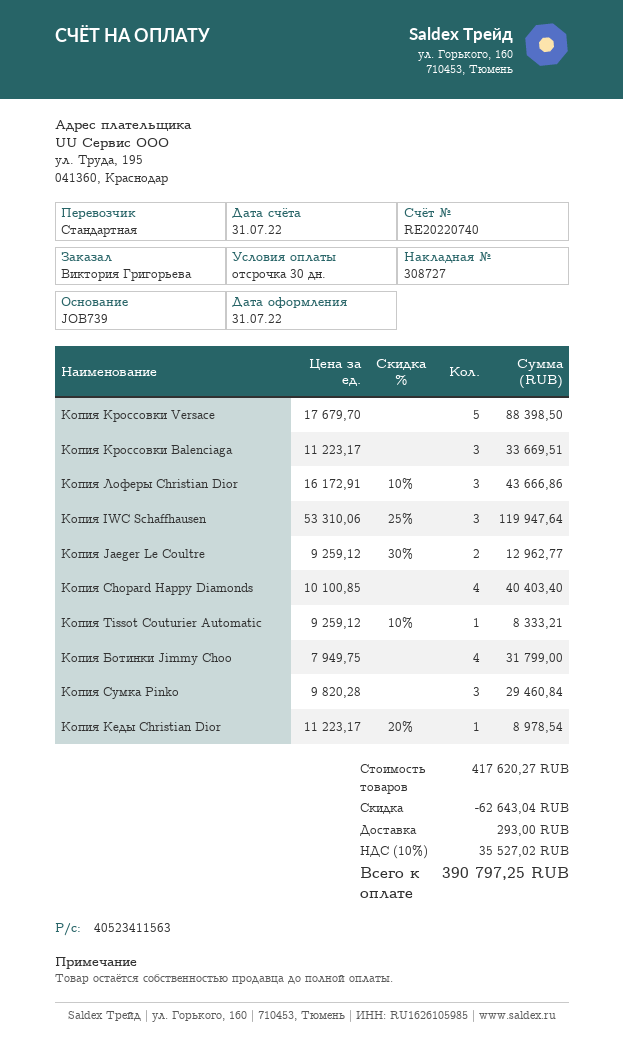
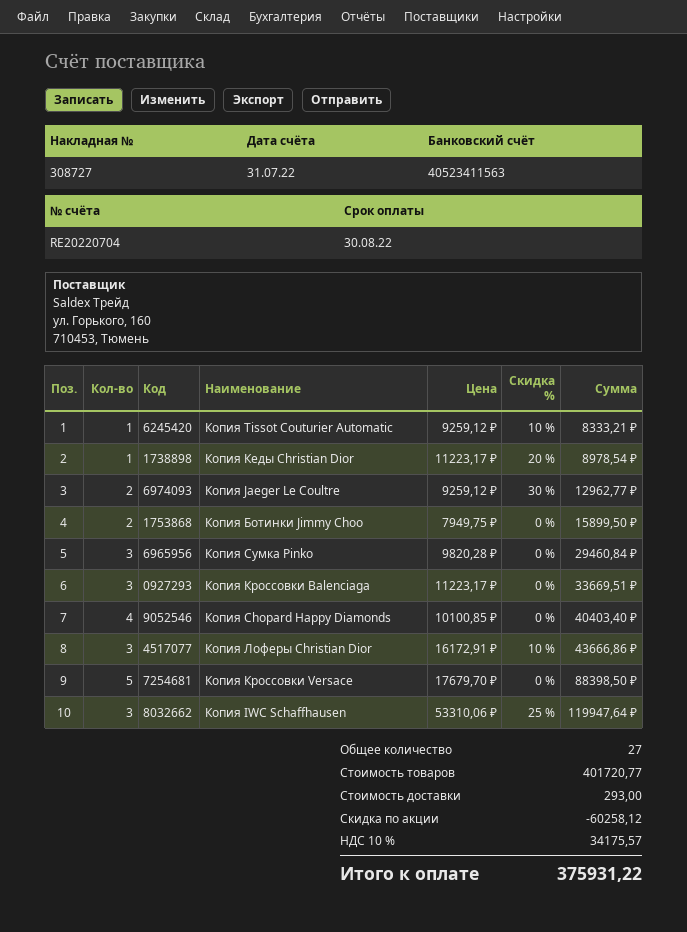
invoice number: RE20220740 -> RE20220704
Копия Ботинки Jimmy Choo: 4 x 7949.75 = 31799.00 -> 2 x 7949.75 = 15899.50
subtotal: 417620.27 -> 401720.77
discount: 62643.04 -> 60258.12
tax: 10% = 35527.02 -> 10% = 34175.57
total: 390797.25 -> 375931.22

